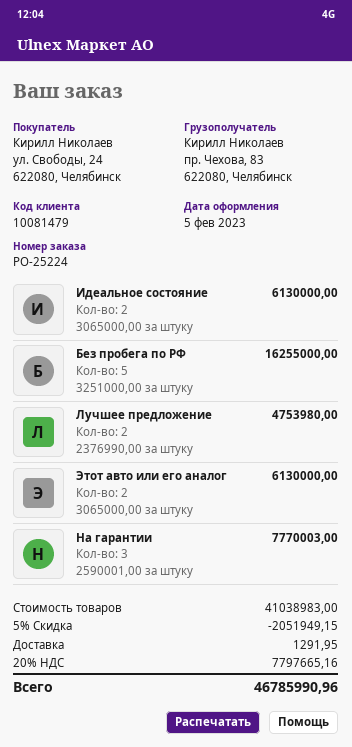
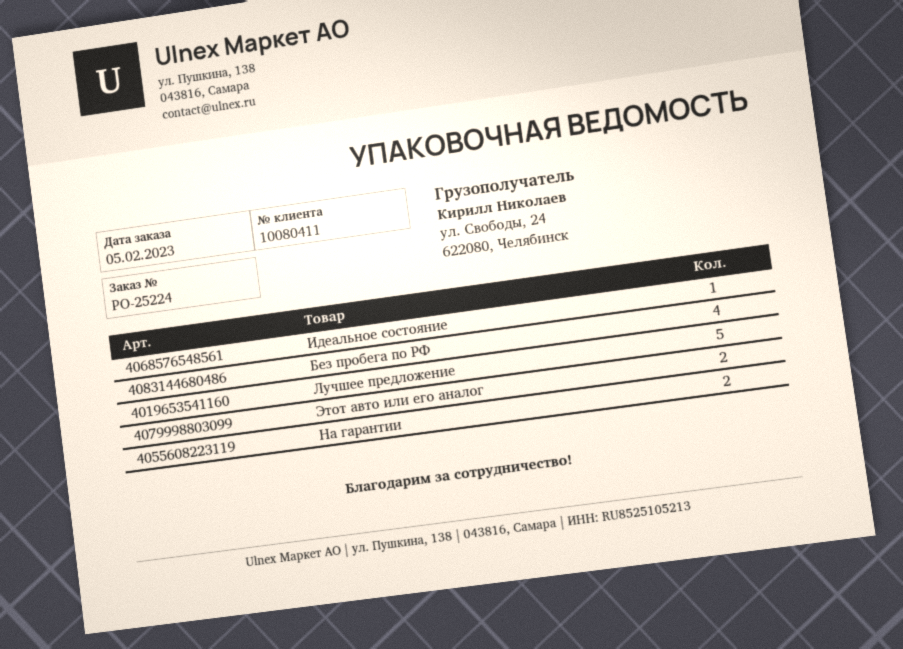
customer number: 10081479 -> 10080411
ship to: пр. Чехова, 83, 622080, Челябинск -> ул. Свободы, 24, 622080, Челябинск
Идеальное состояние: 2 -> 1
Без пробега по РФ: 5 -> 4
Лучшее предложение: 2 -> 5
На гарантии: 3 -> 2

